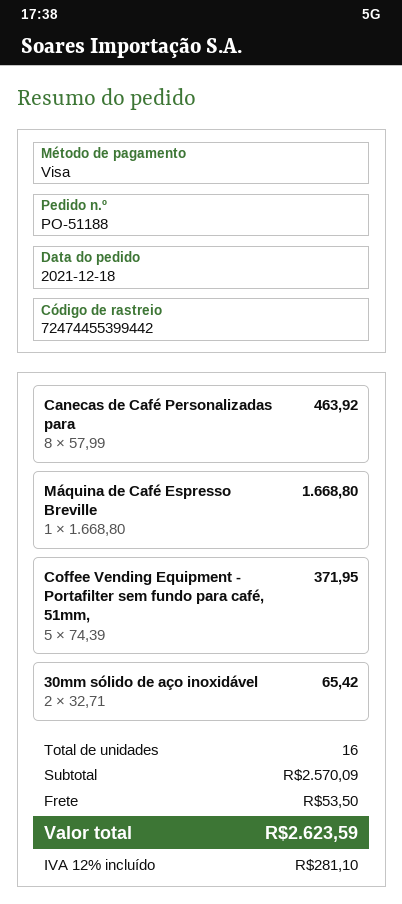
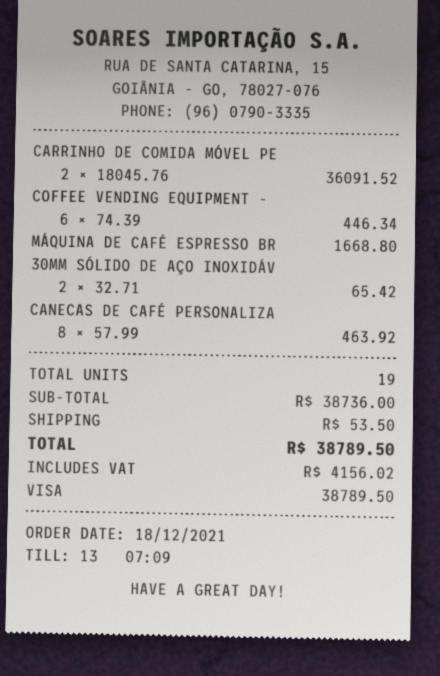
Coffee Vending Equipment - Portafilter sem fundo para café, 51mm,: 5 x 74.39 = 371.95 -> 6 x 74.39 = 446.34
CARRINHO DE COMIDA MÓVEL PE: none -> 2 x 18045.76 = 36091.52
total quantity: 16 -> 19
subtotal: 2570.09 -> 38736.00
tax: 281.10 -> 4156.02
total: 2623.59 -> 38789.50

